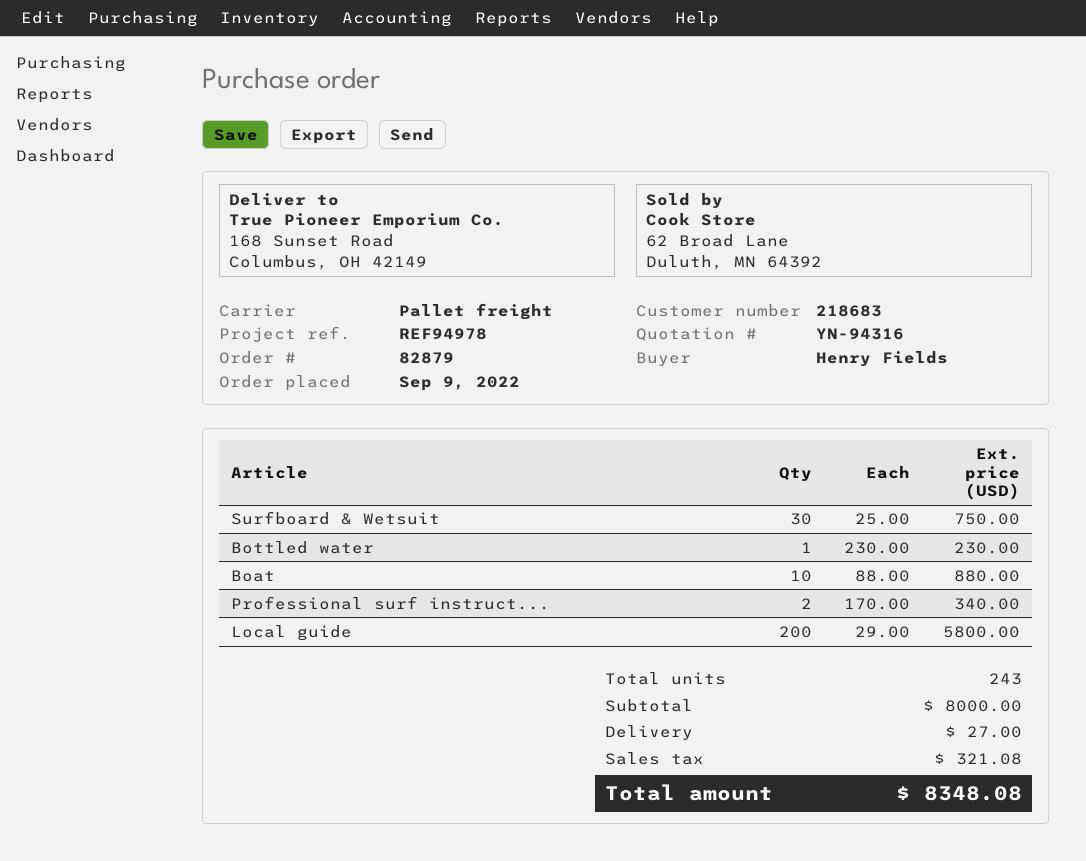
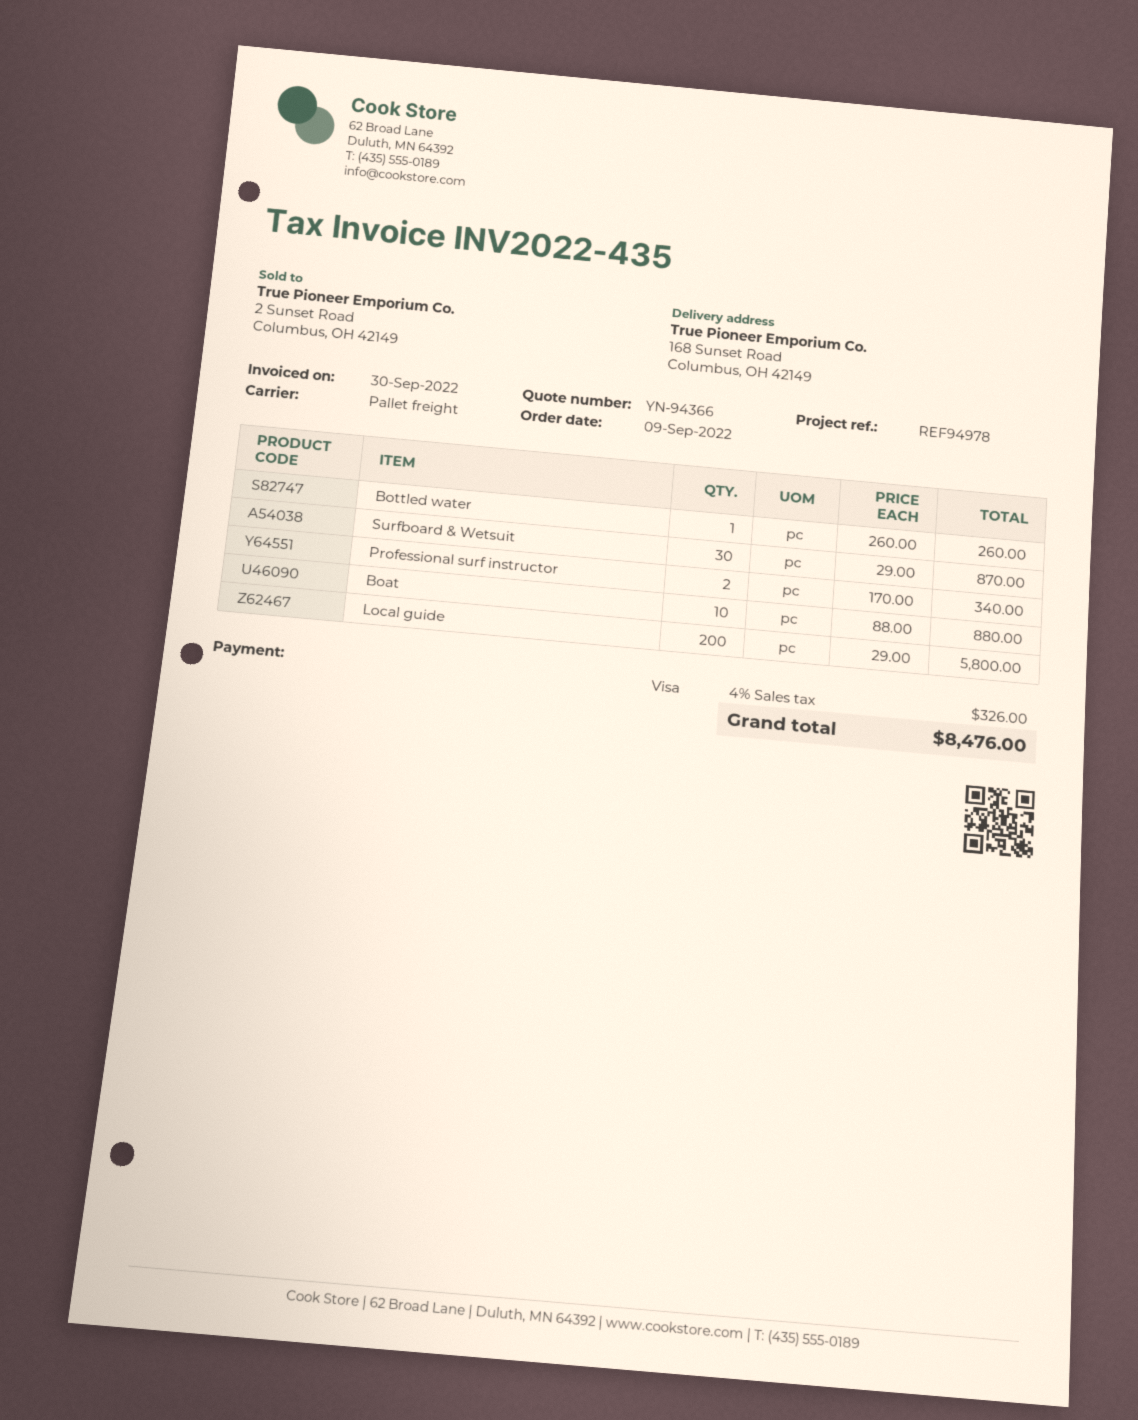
quote number: YN-94316 -> YN-94366
Surfboard & Wetsuit: 30 x 25.00 = 750.00 -> 30 x 29.00 = 870.00
Bottled water: 1 x 230.00 = 230.00 -> 1 x 260.00 = 260.00
shipping: 27.00 -> none
tax: 321.08 -> 326.00
total: 8348.08 -> 8476.00

